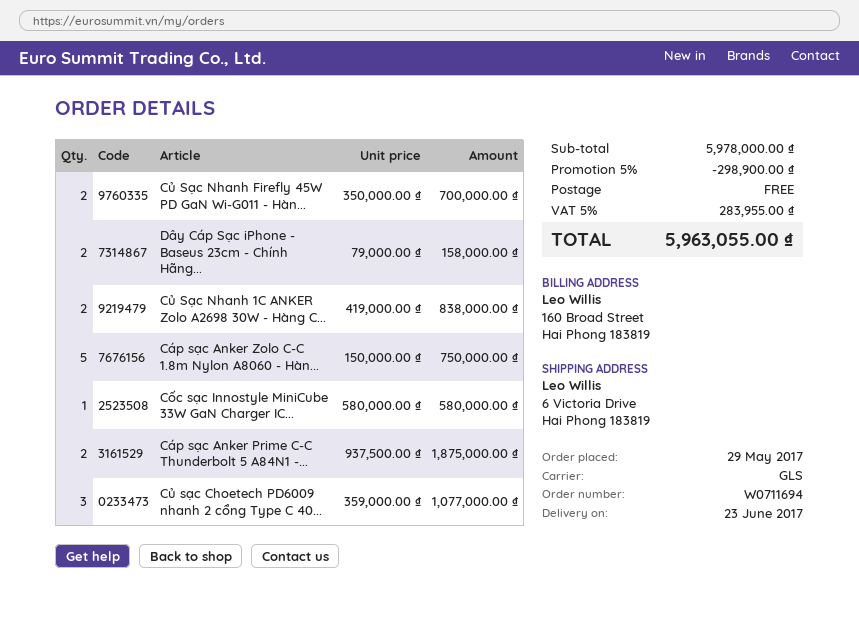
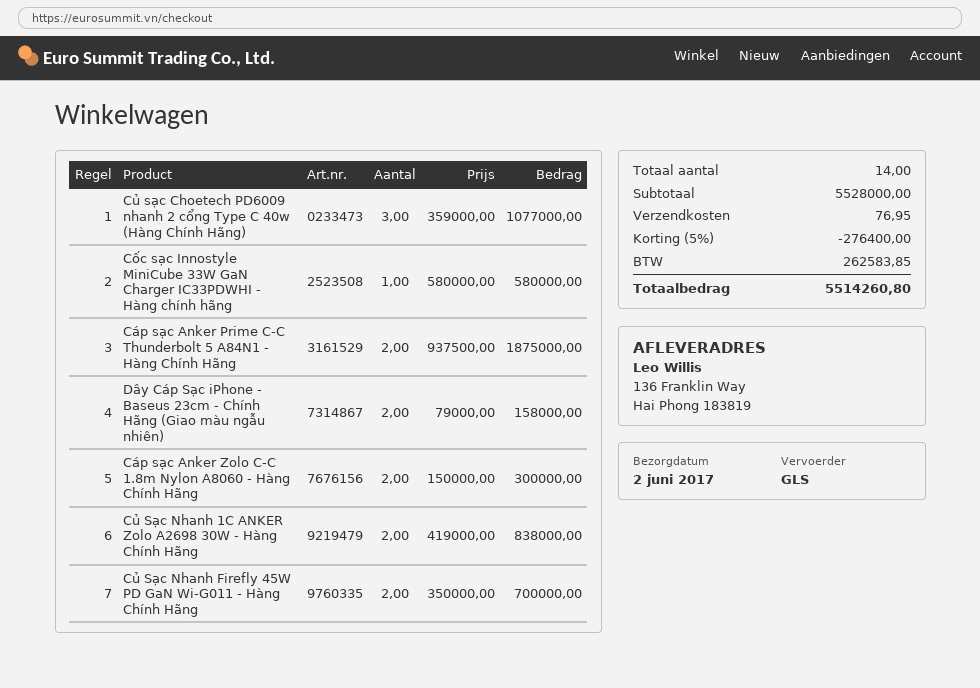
delivery date: 2017-06-23 -> 2017-06-02
ship to: 6 Victoria Drive, Hai Phong 183819 -> 136 Franklin Way, Hai Phong 183819
Cáp sạc Anker Zolo C-C 1.8m Nylon A8060 - Hàn...: 5 x 150000.00 = 750000.00 -> 2 x 150000.00 = 300000.00
subtotal: 5978000.00 -> 5528000.00
discount: 5% = 298900.00 -> 5% = 276400.00
shipping: 0.00 -> 76.95
tax: 283955.00 -> 262583.85
total: 5963055.00 -> 5514260.80

